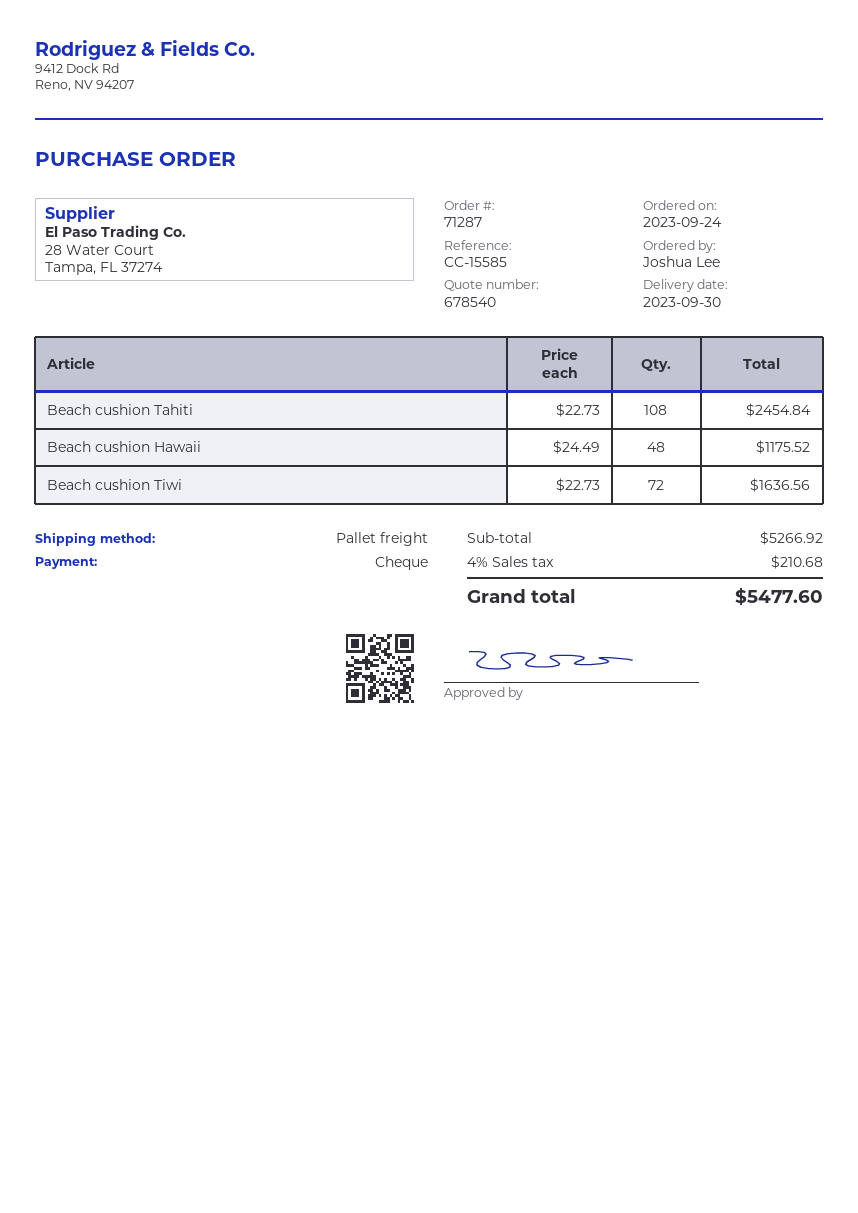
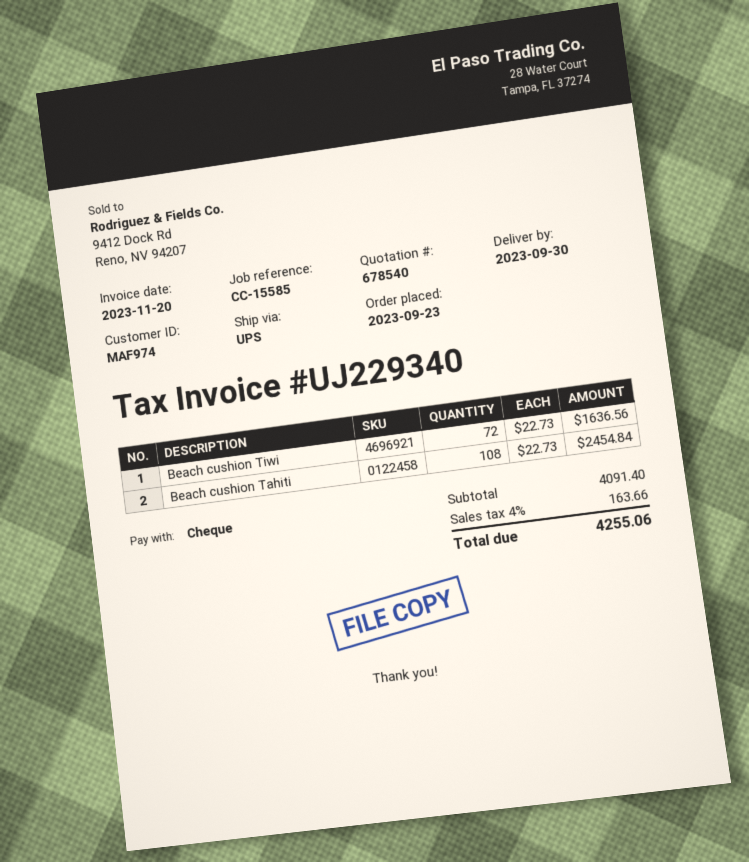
order date: 2023-09-24 -> 2023-09-23
shipping method: pallet freight -> UPS
Beach cushion Hawaii: 48 x 24.49 = 1175.52 -> none
subtotal: 5266.92 -> 4091.40
tax: 4% = 210.68 -> 4% = 163.66
total: 5477.60 -> 4255.06

